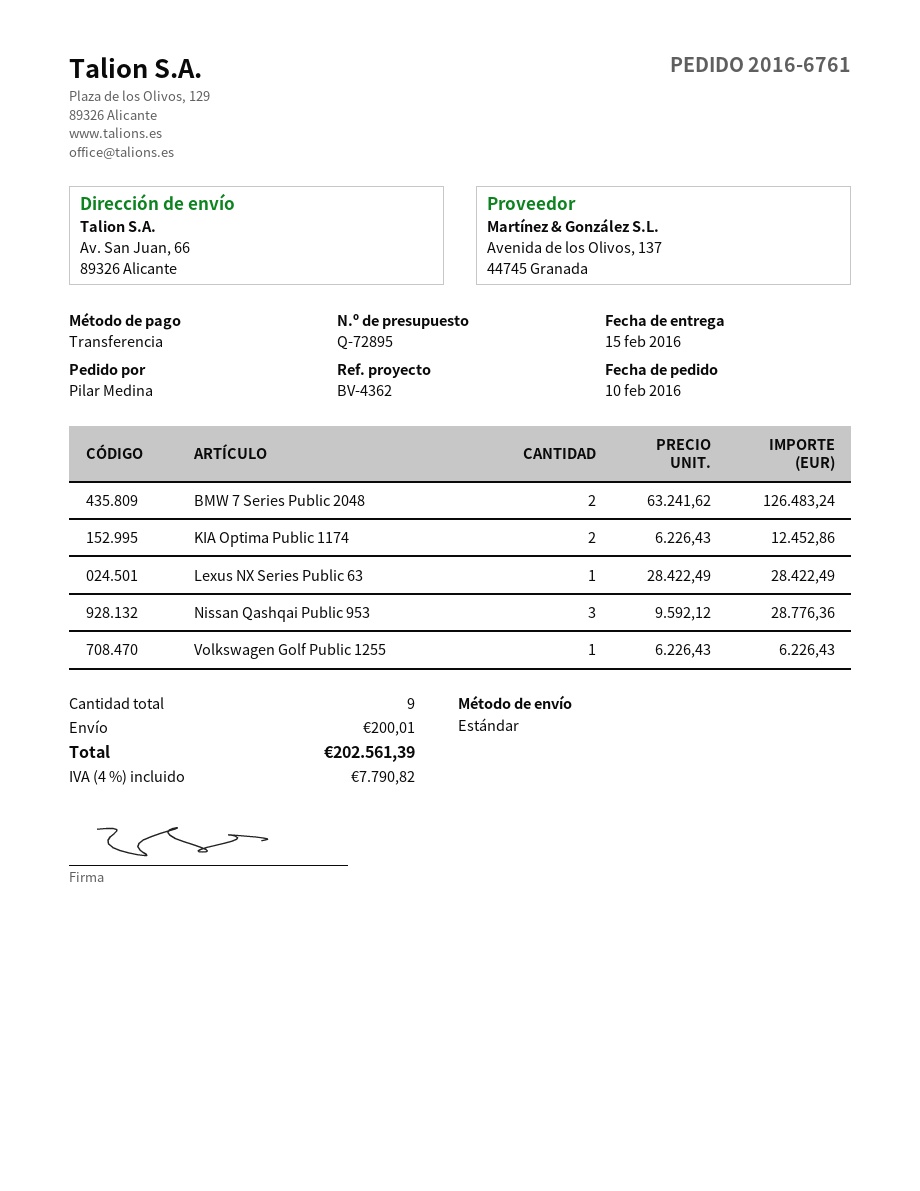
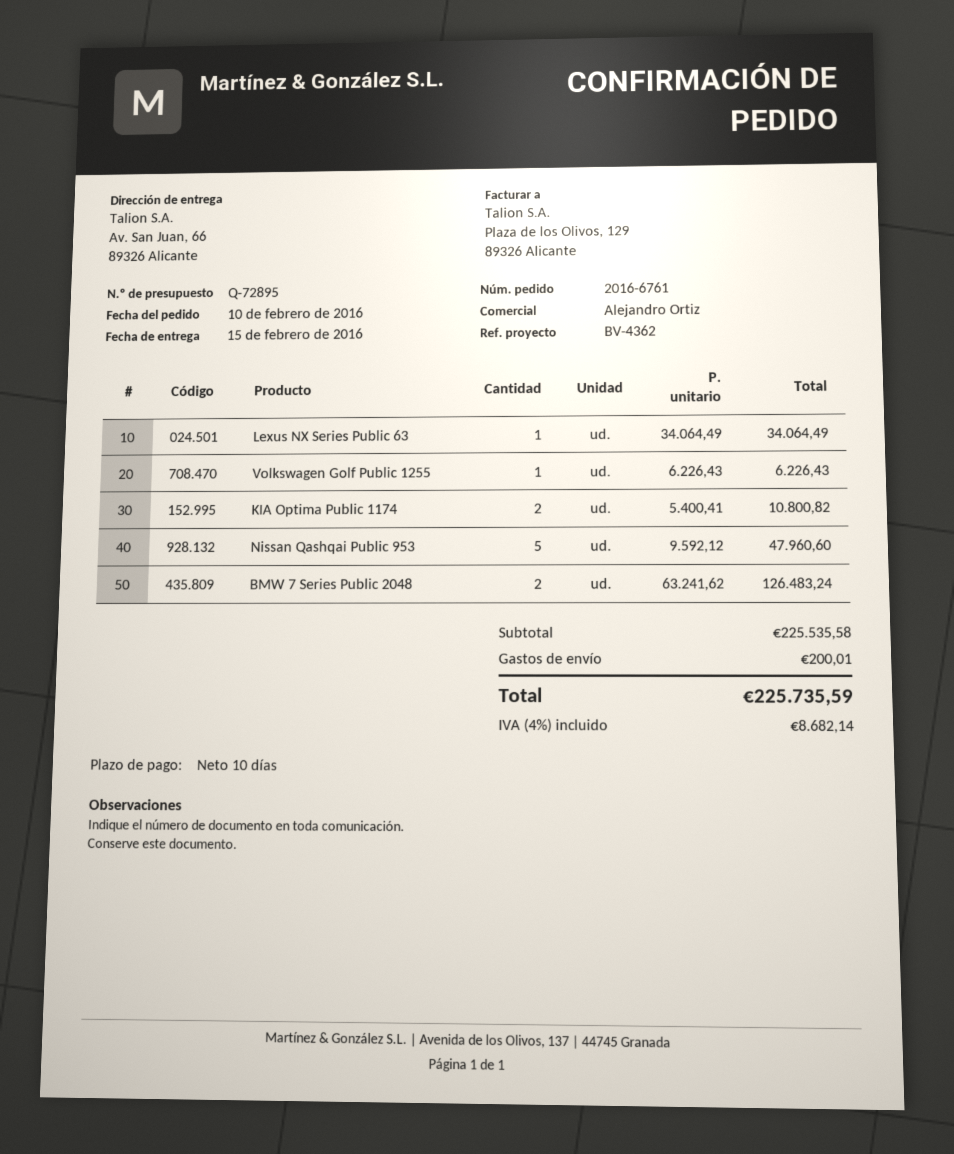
KIA Optima Public 1174: 2 x 6226.43 = 12452.86 -> 2 x 5400.41 = 10800.82
Lexus NX Series Public 63: 1 x 28422.49 = 28422.49 -> 1 x 34064.49 = 34064.49
Nissan Qashqai Public 953: 3 x 9592.12 = 28776.36 -> 5 x 9592.12 = 47960.60
tax: 4% = 7790.82 -> 4% = 8682.14
total: 202561.39 -> 225735.59

